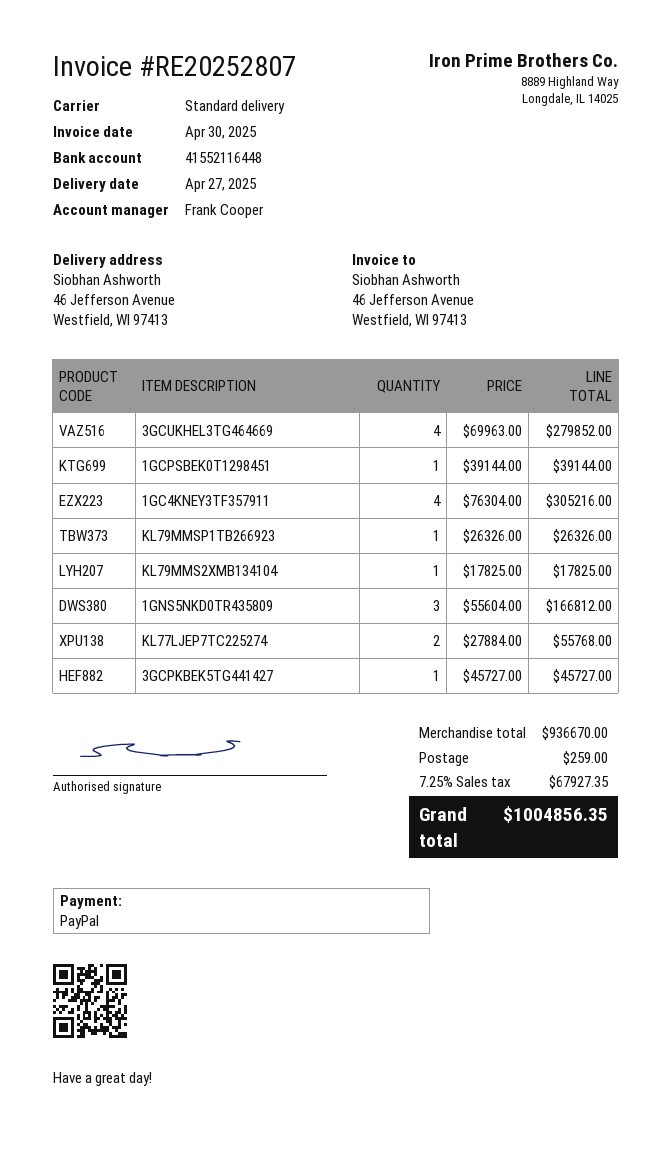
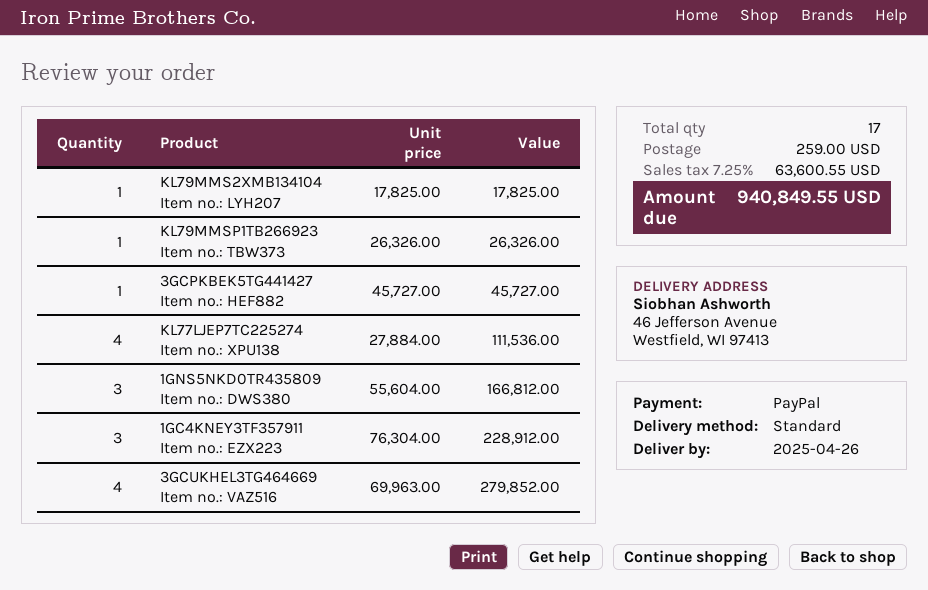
delivery date: 2025-04-27 -> 2025-04-26
1GCPSBEK0T1298451: 1 x 39144.00 = 39144.00 -> none
1GC4KNEY3TF357911: 4 x 76304.00 = 305216.00 -> 3 x 76304.00 = 228912.00
KL77LJEP7TC225274: 2 x 27884.00 = 55768.00 -> 4 x 27884.00 = 111536.00
tax: 7.25% = 67927.35 -> 7.25% = 63600.55
total: 1004856.35 -> 940849.55

